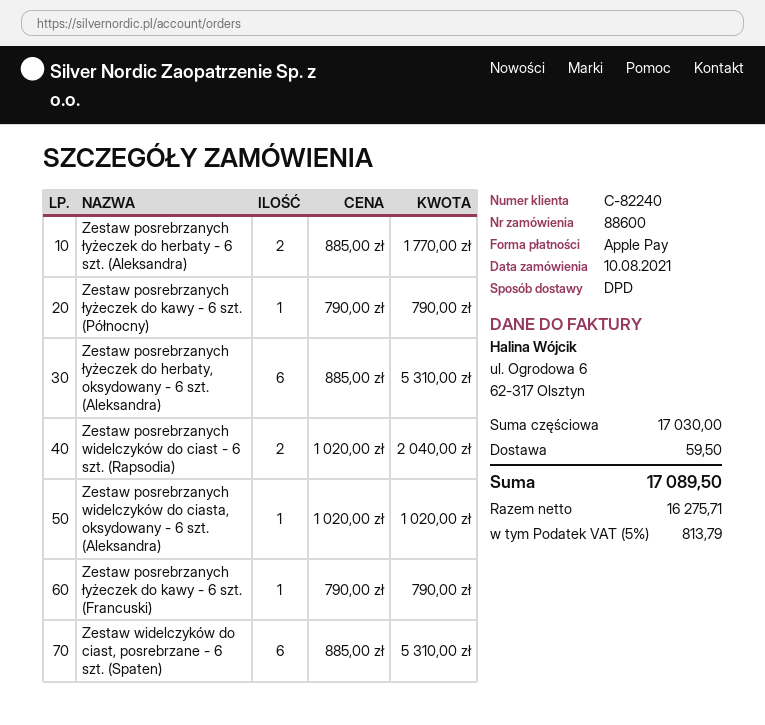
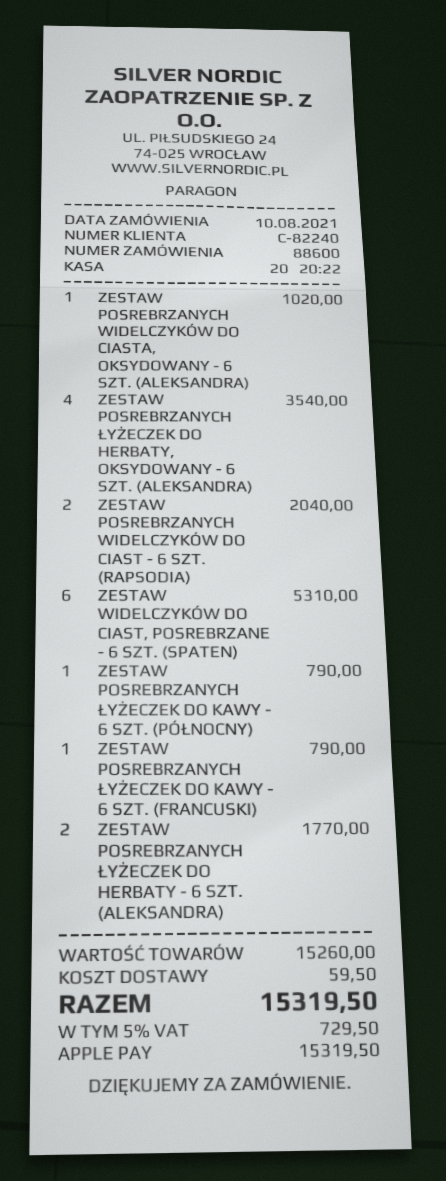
Zestaw posrebrzanych łyżeczek do herbaty, oksydowany - 6 szt. (Aleksandra): 6 for 5310.00 -> 4 for 3540.00
subtotal: 17030.00 -> 15260.00
tax: 5% = 813.79 -> 5% = 729.50
total: 17089.50 -> 15319.50

